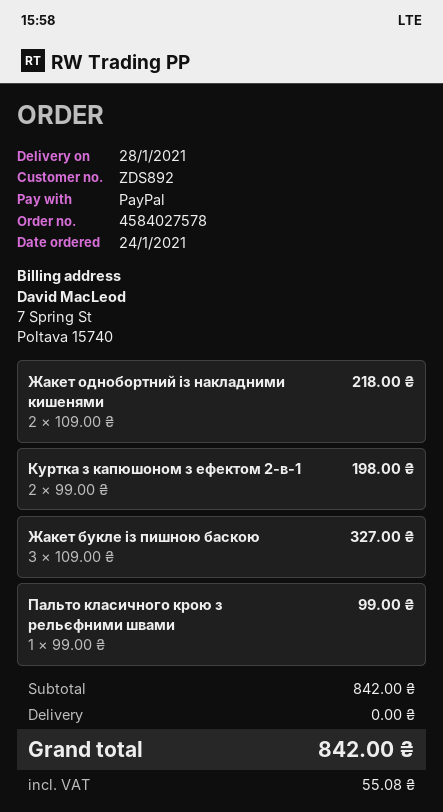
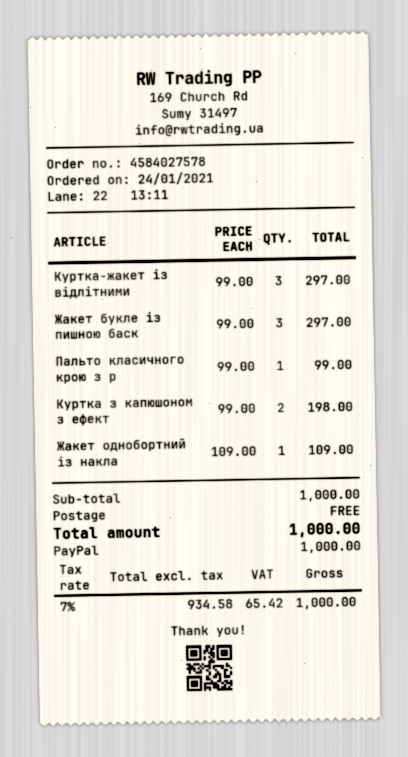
Жакет однобортний із накладними кишенями: 2 x 109.00 = 218.00 -> 1 x 109.00 = 109.00
Жакет букле із пишною баскою: 3 x 109.00 = 327.00 -> 3 x 99.00 = 297.00
Куртка-жакет із відлітними: none -> 3 x 99.00 = 297.00
subtotal: 842.00 -> 1000.00
tax: 55.08 -> 65.42
total: 842.00 -> 1000.00

